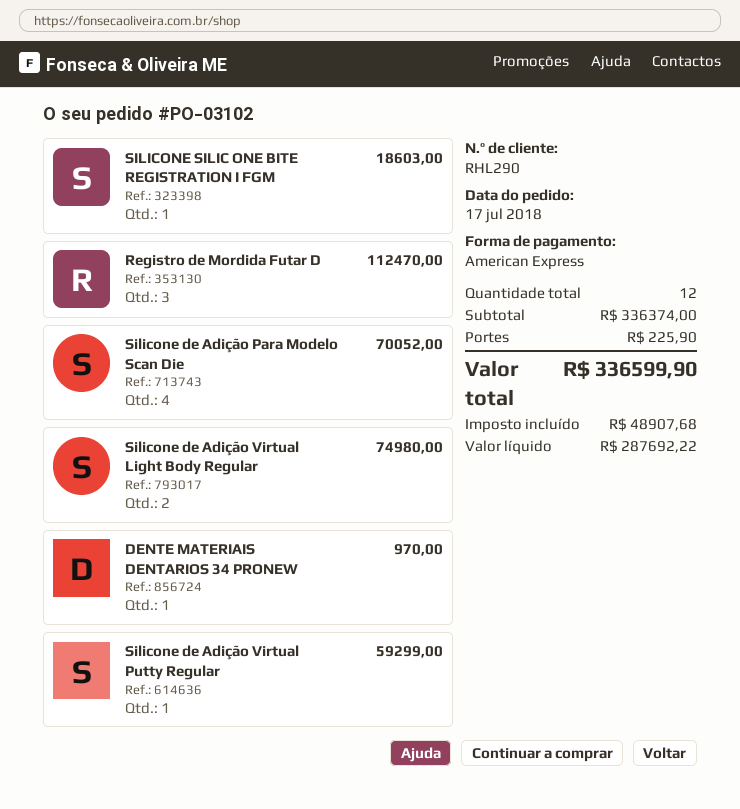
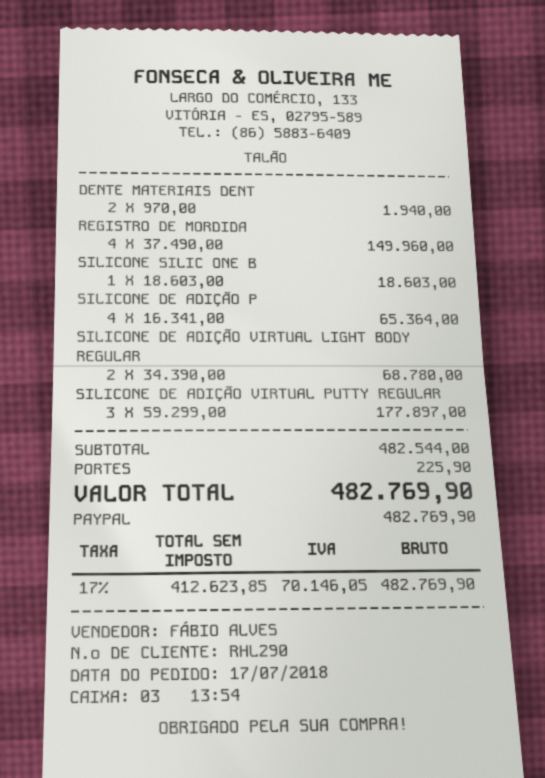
payment method: American Express -> PayPal
Registro de Mordida Futar D: 3 for 112470.00 -> 4 for 149960.00
Silicone de Adição Para Modelo Scan Die: 4 for 70052.00 -> 4 for 65364.00
Silicone de Adição Virtual Light Body Regular: 2 for 74980.00 -> 2 for 68780.00
DENTE MATERIAIS DENTARIOS 34 PRONEW: 1 for 970.00 -> 2 for 1940.00
Silicone de Adição Virtual Putty Regular: 1 for 59299.00 -> 3 for 177897.00
subtotal: 336374.00 -> 482544.00
net: 287692.22 -> 412623.85
tax: 48907.68 -> 70146.05
total: 336599.90 -> 482769.90

